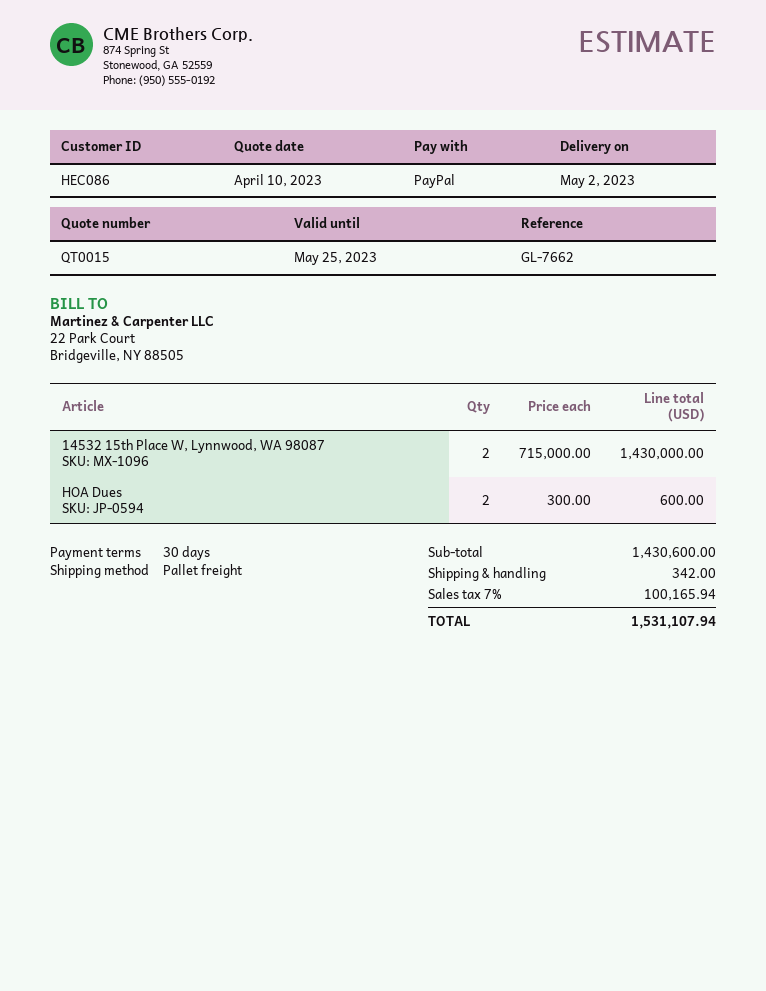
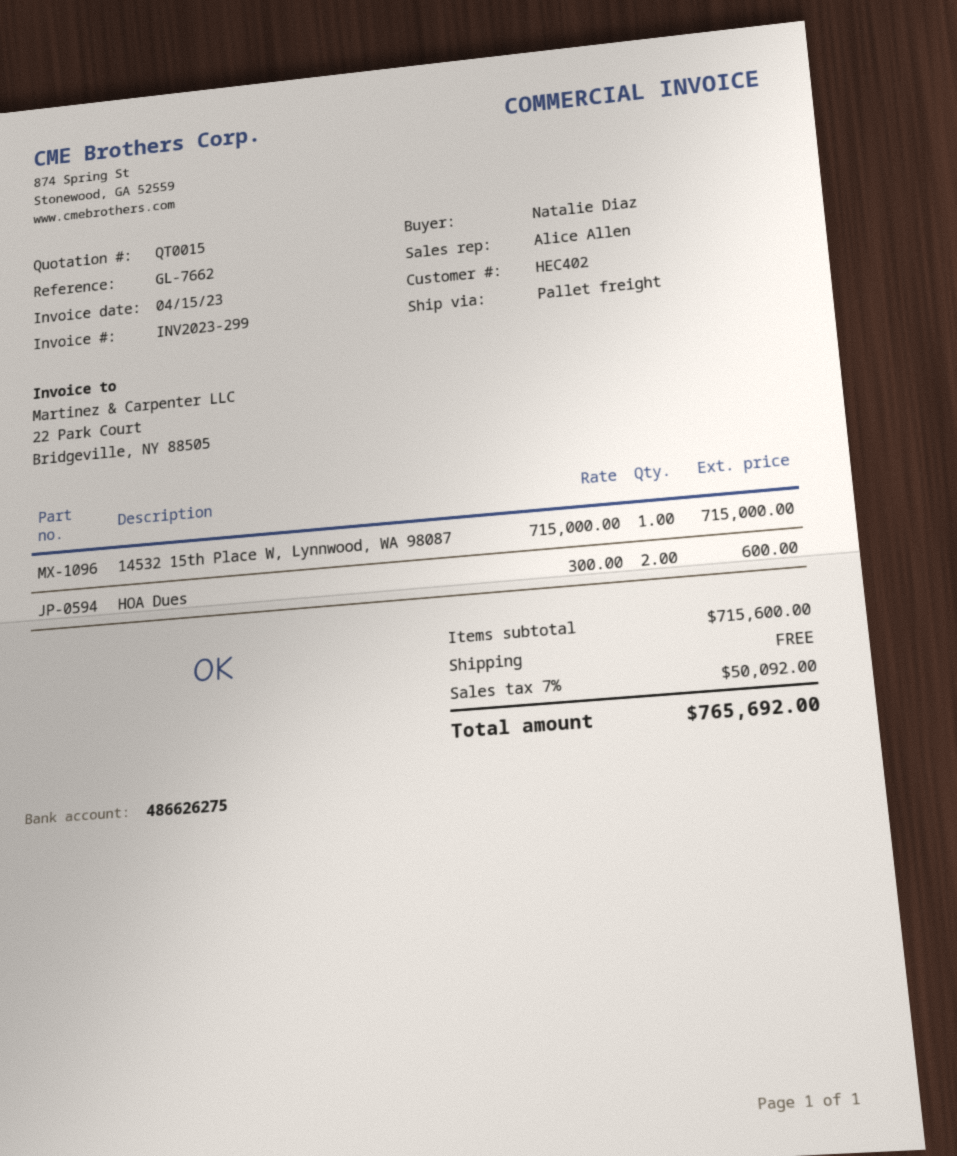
customer number: HEC086 -> HEC402
14532 15th Place W, Lynnwood, WA 98087: 2 x 715000.00 = 1430000.00 -> 1 x 715000.00 = 715000.00
subtotal: 1430600.00 -> 715600.00
shipping: 342.00 -> 0.00
tax: 7% = 100165.94 -> 7% = 50092.00
total: 1531107.94 -> 765692.00

